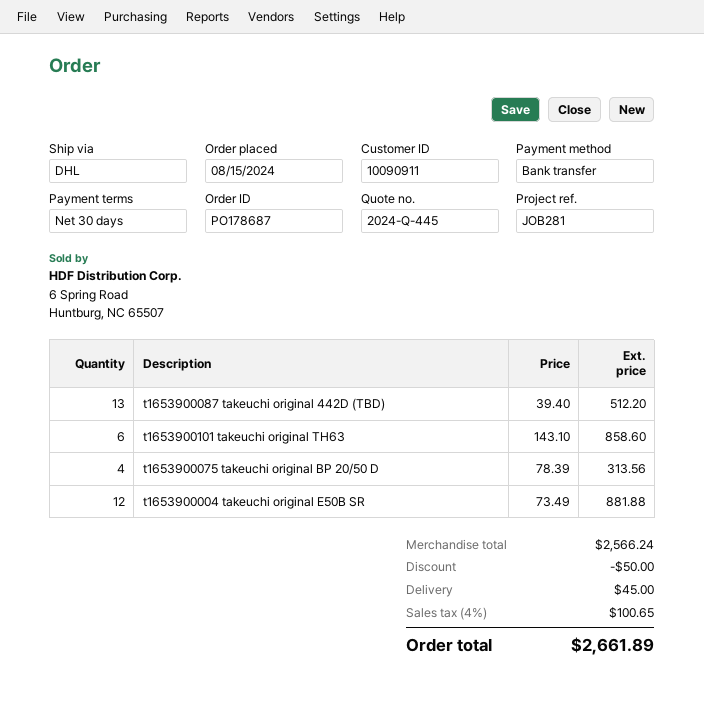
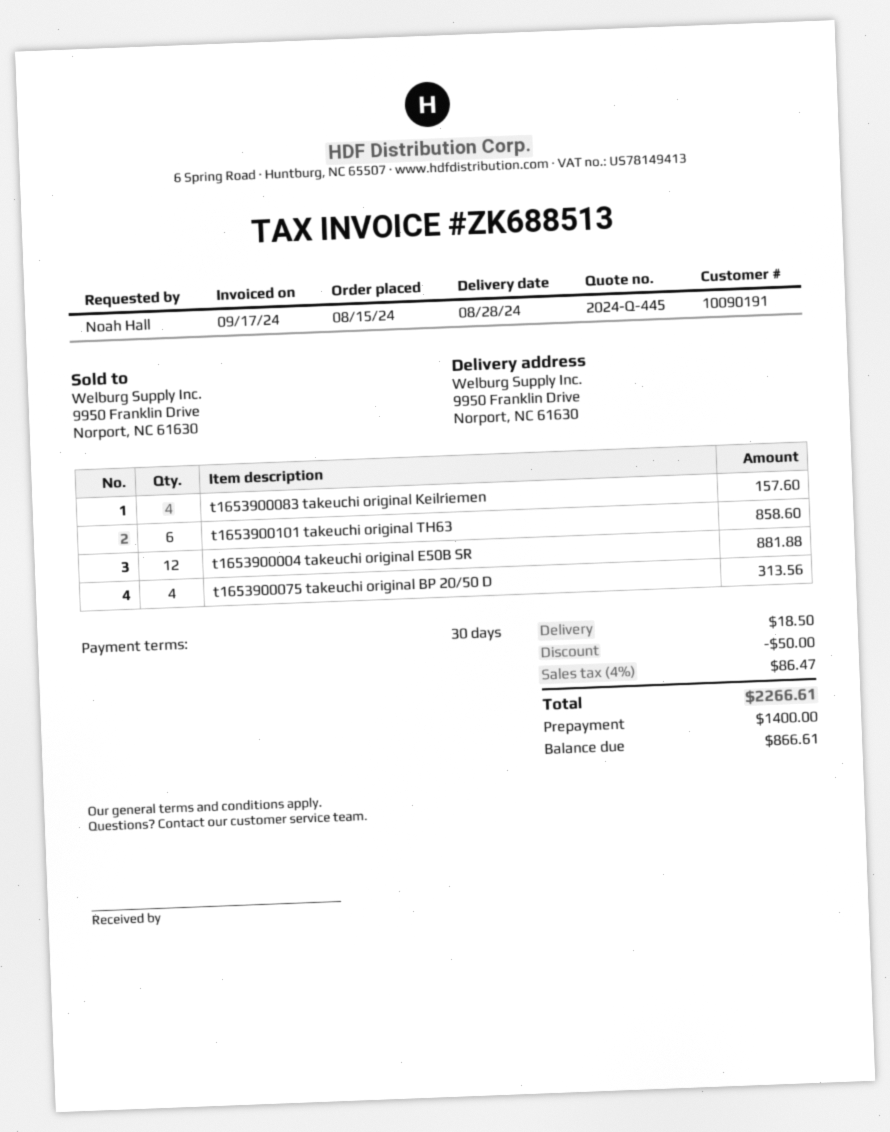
customer number: 10090911 -> 10090191
t1653900087 takeuchi original 442D (TBD): 13 for 512.20 -> none
t1653900083 takeuchi original Keilriemen: none -> 4 for 157.60
shipping: 45.00 -> 18.50
tax: 4% = 100.65 -> 4% = 86.47
total: 2661.89 -> 2266.61

